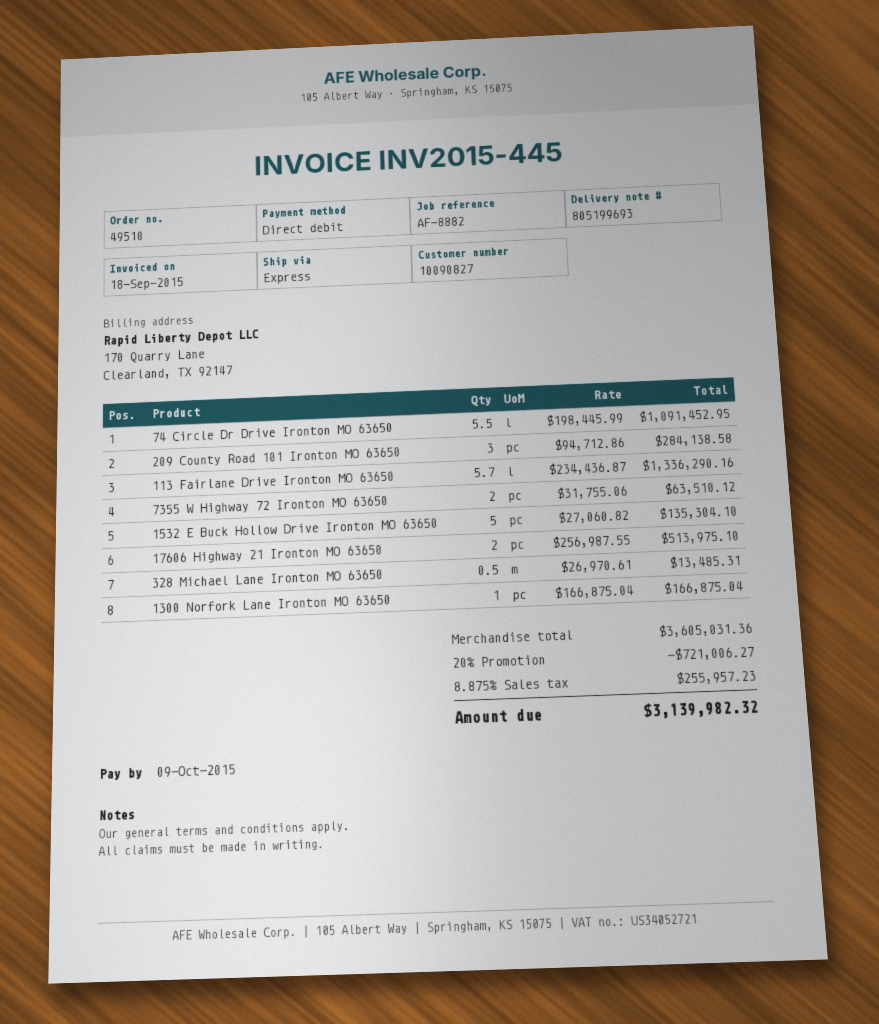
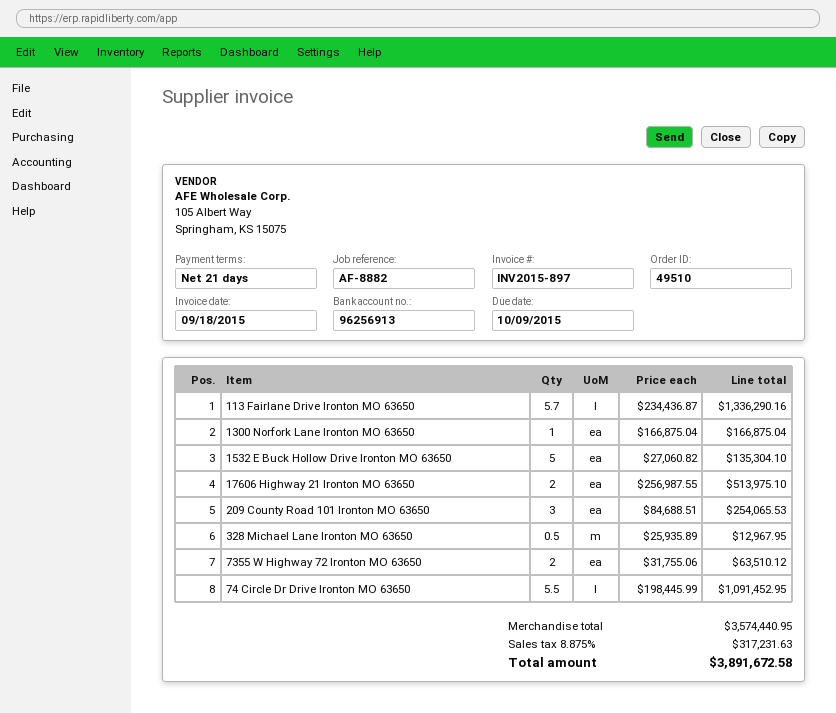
invoice number: INV2015-445 -> INV2015-897
209 County Road 101 Ironton MO 63650: 3 x 94712.86 = 284138.58 -> 3 x 84688.51 = 254065.53
328 Michael Lane Ironton MO 63650: 0.5 x 26970.61 = 13485.31 -> 0.5 x 25935.89 = 12967.95
subtotal: 3605031.36 -> 3574440.95
discount: 20% = 721006.27 -> none
tax: 8.875% = 255957.23 -> 8.875% = 317231.63
total: 3139982.32 -> 3891672.58

